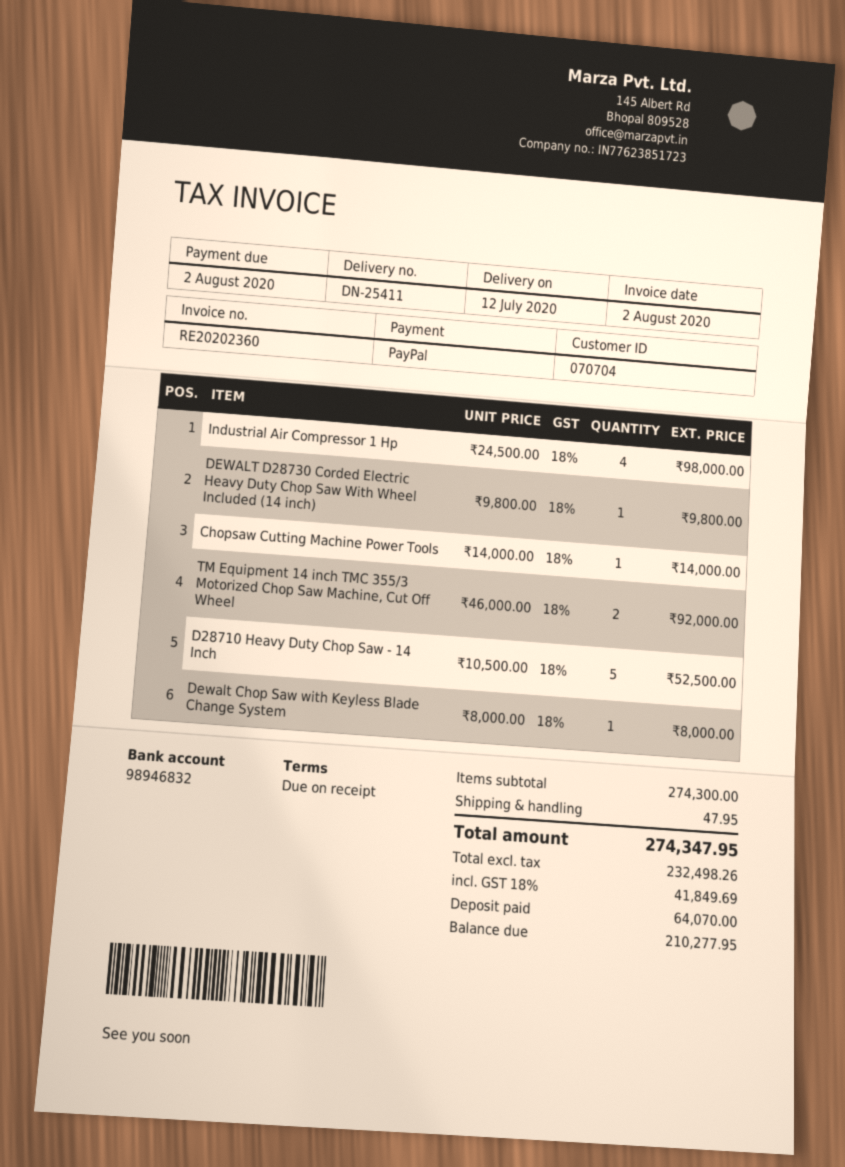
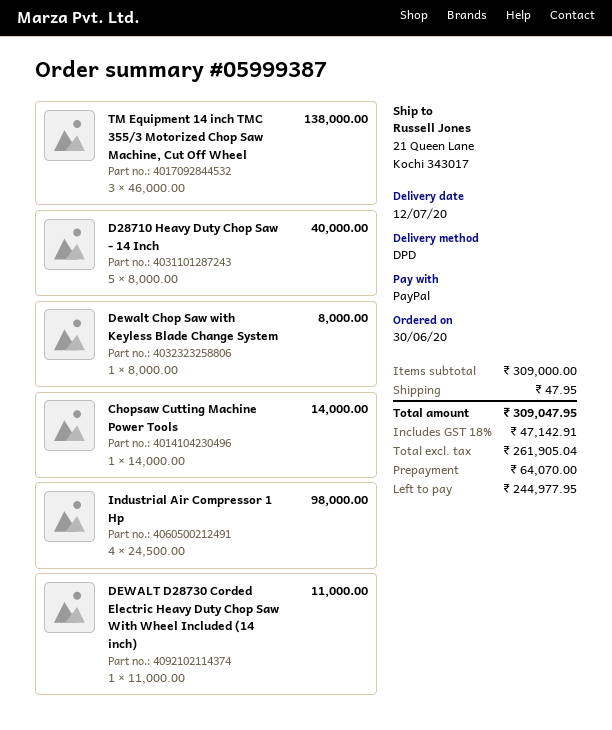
DEWALT D28730 Corded Electric Heavy Duty Chop Saw With Wheel Included (14 inch): 1 x 9800.00 = 9800.00 -> 1 x 11000.00 = 11000.00
TM Equipment 14 inch TMC 355/3 Motorized Chop Saw Machine, Cut Off Wheel: 2 x 46000.00 = 92000.00 -> 3 x 46000.00 = 138000.00
D28710 Heavy Duty Chop Saw - 14 Inch: 5 x 10500.00 = 52500.00 -> 5 x 8000.00 = 40000.00
subtotal: 274300.00 -> 309000.00
net: 232498.26 -> 261905.04
tax: 18% = 41849.69 -> 18% = 47142.91
total: 274347.95 -> 309047.95
balance: 210277.95 -> 244977.95

